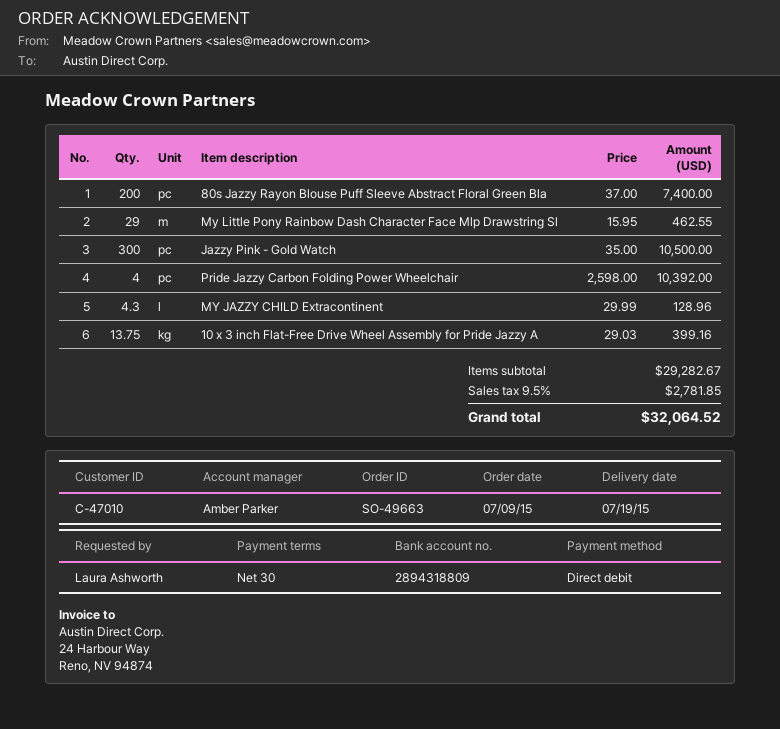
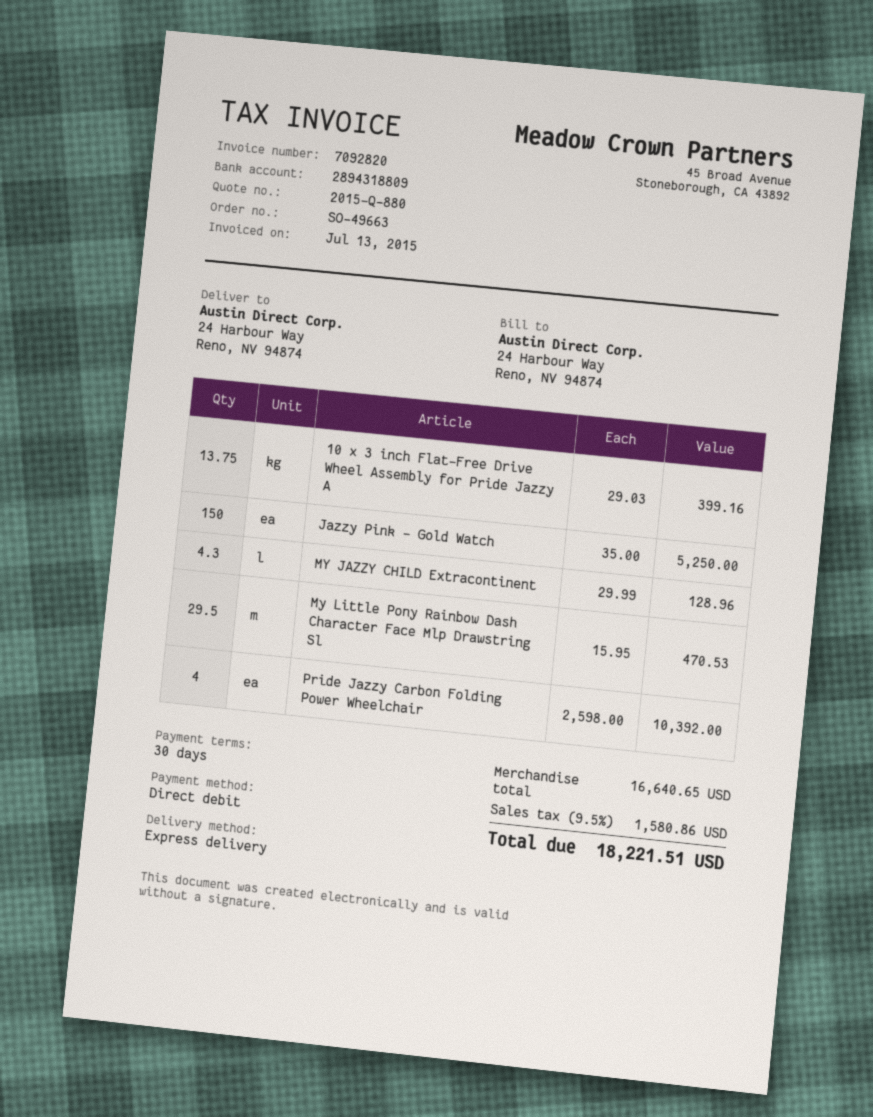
80s Jazzy Rayon Blouse Puff Sleeve Abstract Floral Green Bla: 200 x 37.00 = 7400.00 -> none
My Little Pony Rainbow Dash Character Face Mlp Drawstring Sl: 29 x 15.95 = 462.55 -> 29.5 x 15.95 = 470.53
Jazzy Pink - Gold Watch: 300 x 35.00 = 10500.00 -> 150 x 35.00 = 5250.00
subtotal: 29282.67 -> 16640.65
tax: 9.5% = 2781.85 -> 9.5% = 1580.86
total: 32064.52 -> 18221.51

